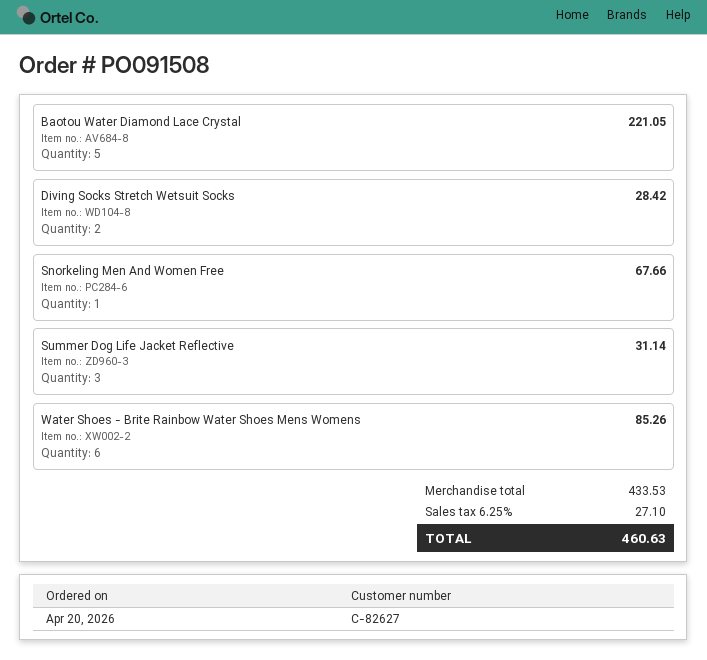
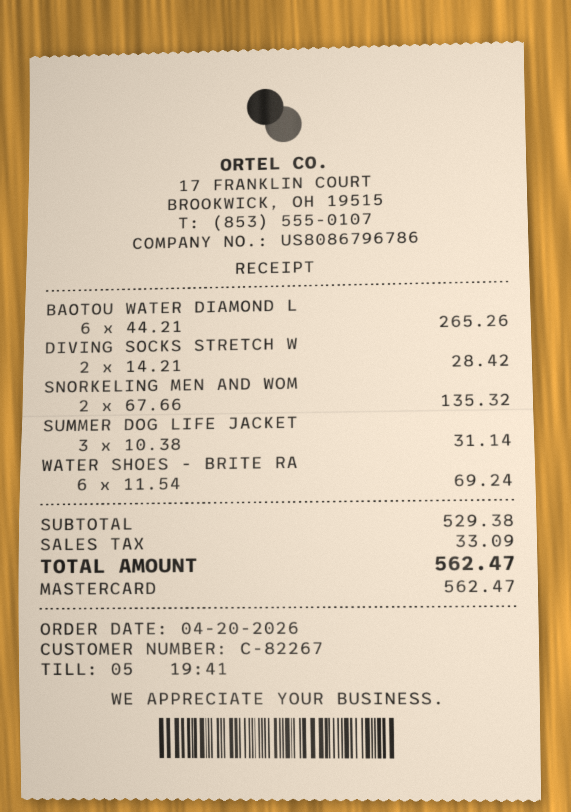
customer number: C-82627 -> C-82267
Baotou Water Diamond Lace Crystal: 5 for 221.05 -> 6 for 265.26
Snorkeling Men And Women Free: 1 for 67.66 -> 2 for 135.32
Water Shoes - Brite Rainbow Water Shoes Mens Womens: 6 for 85.26 -> 6 for 69.24
subtotal: 433.53 -> 529.38
tax: 27.10 -> 33.09
total: 460.63 -> 562.47

